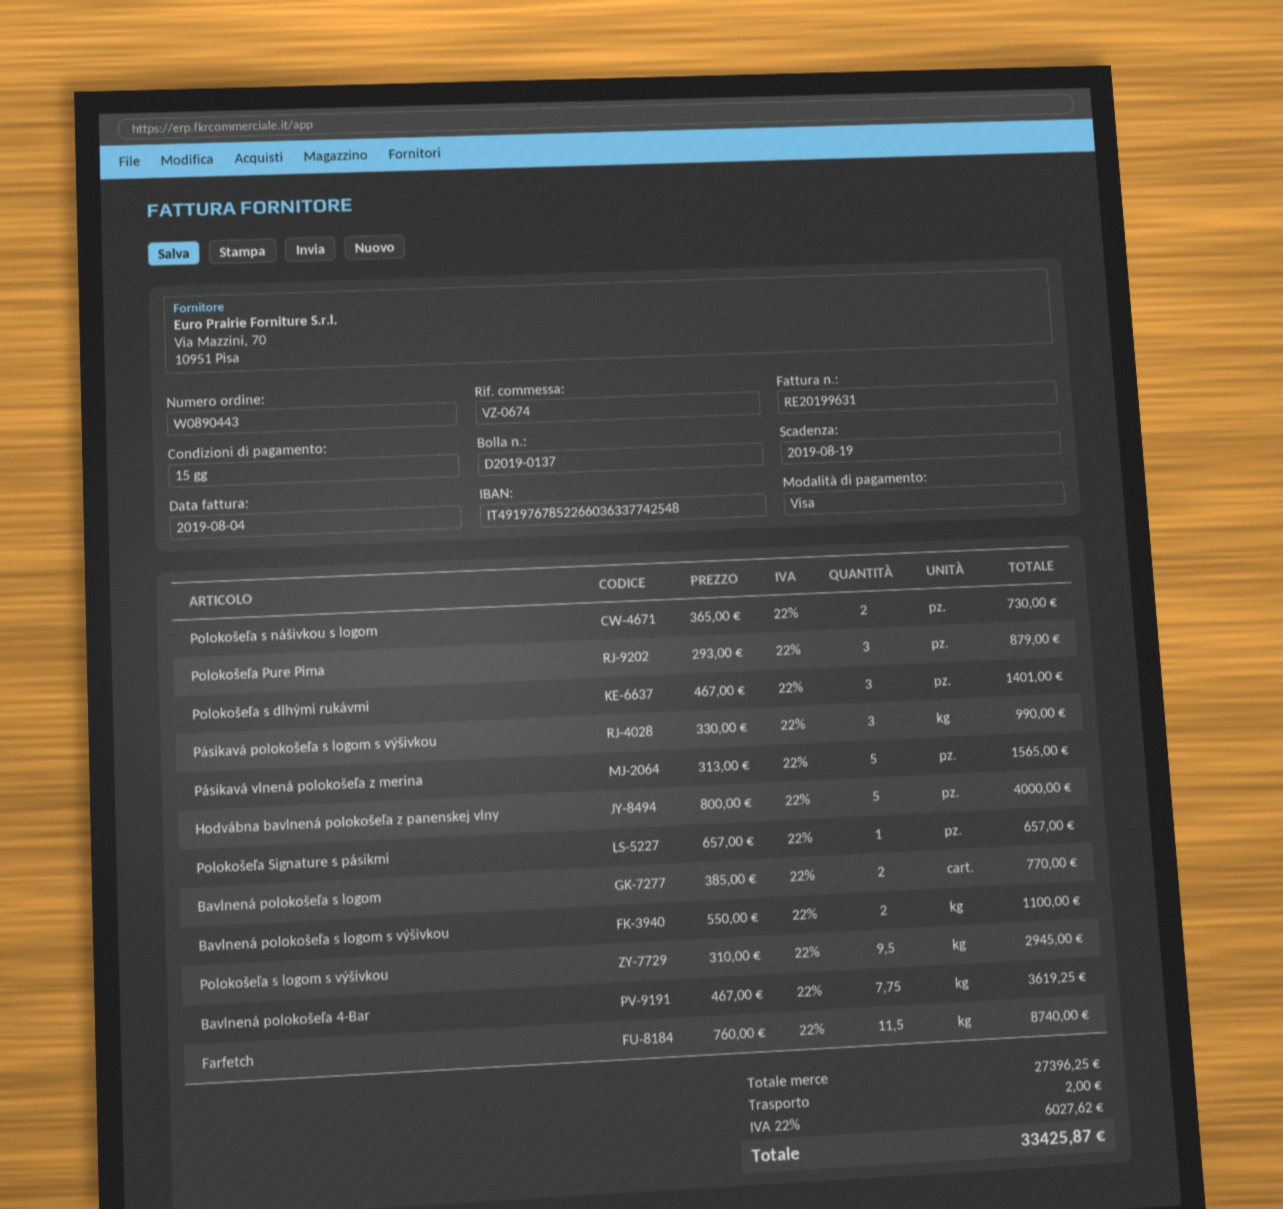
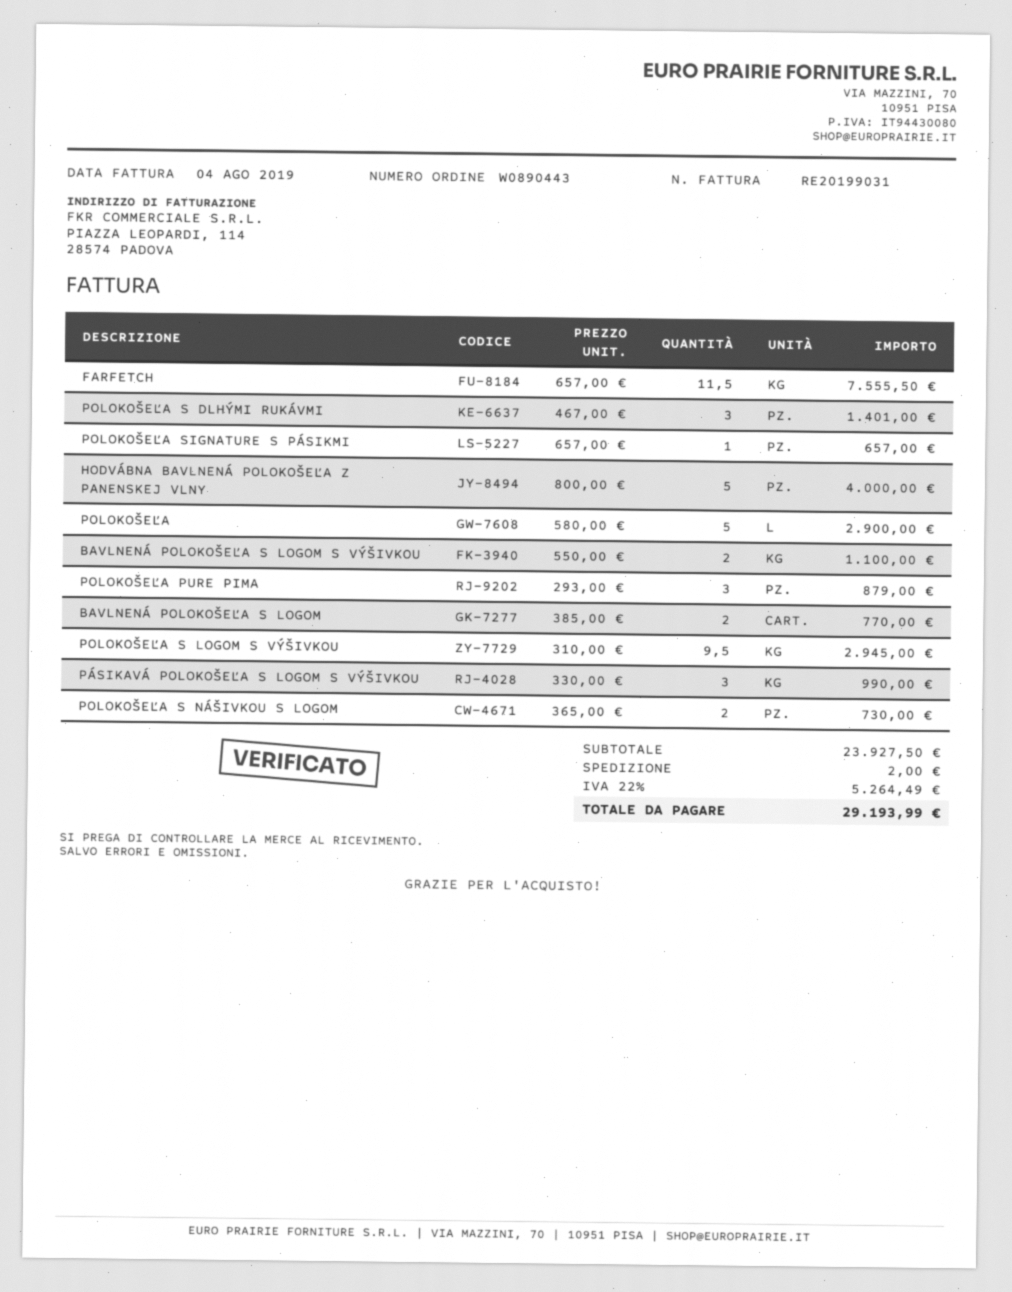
invoice number: RE20199631 -> RE20199031
Pásikavá vlnená polokošeľa z merina: 5 x 313.00 = 1565.00 -> none
Bavlnená polokošeľa 4-Bar: 7.75 x 467.00 = 3619.25 -> none
Farfetch: 11.5 x 760.00 = 8740.00 -> 11.5 x 657.00 = 7555.50
POLOKOŠEĽA: none -> 5 x 580.00 = 2900.00
subtotal: 27396.25 -> 23927.50
tax: 22% = 6027.62 -> 22% = 5264.49
total: 33425.87 -> 29193.99

